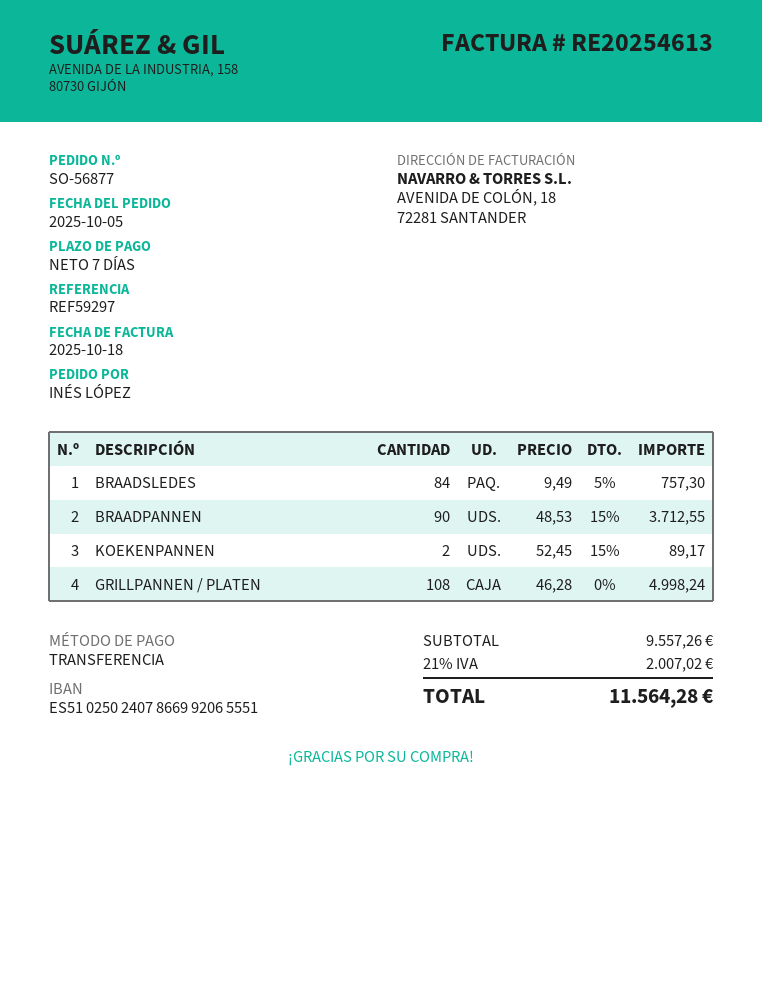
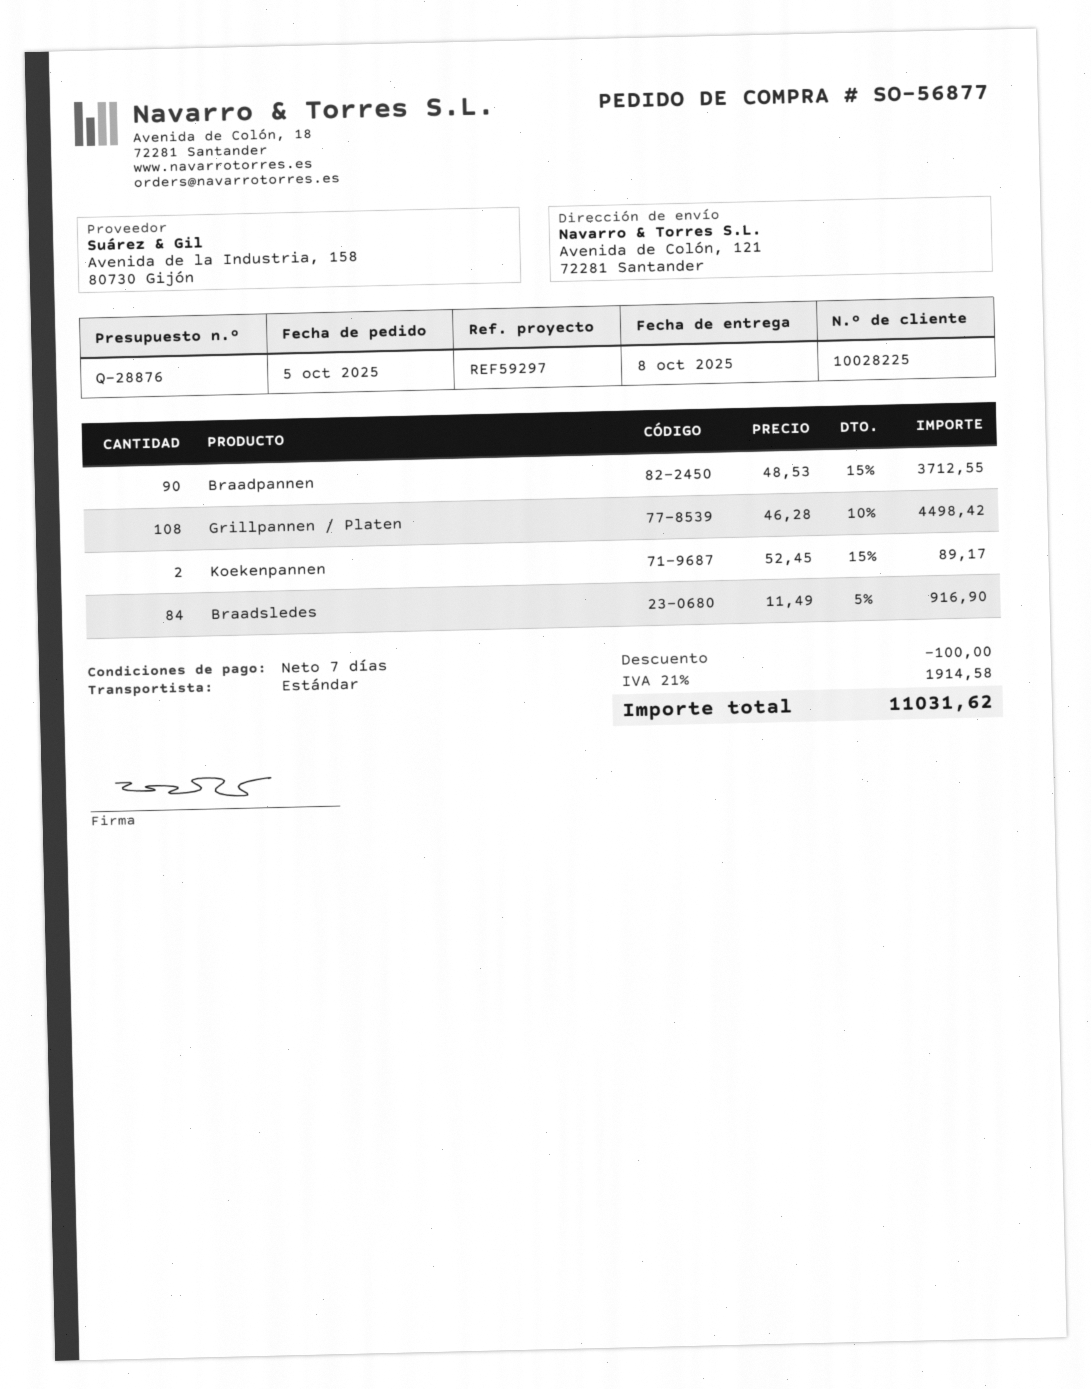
BRAADSLEDES: 84 x 9.49 - 5% = 757.30 -> 84 x 11.49 - 5% = 916.90
GRILLPANNEN / PLATEN: 108 x 46.28 = 4998.24 -> 108 x 46.28 - 10% = 4498.42
discount: none -> 100.00
tax: 21% = 2007.02 -> 21% = 1914.58
total: 11564.28 -> 11031.62

